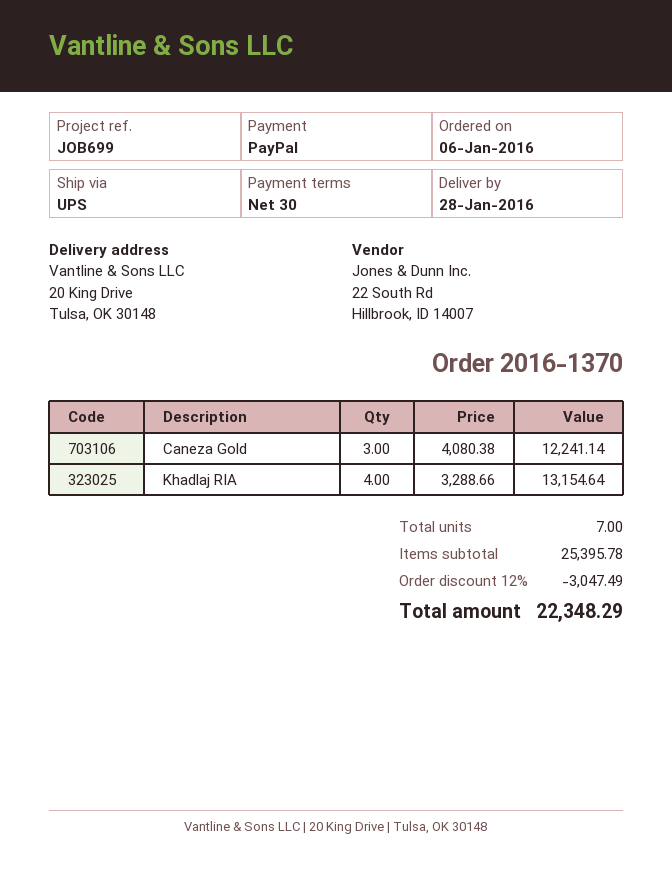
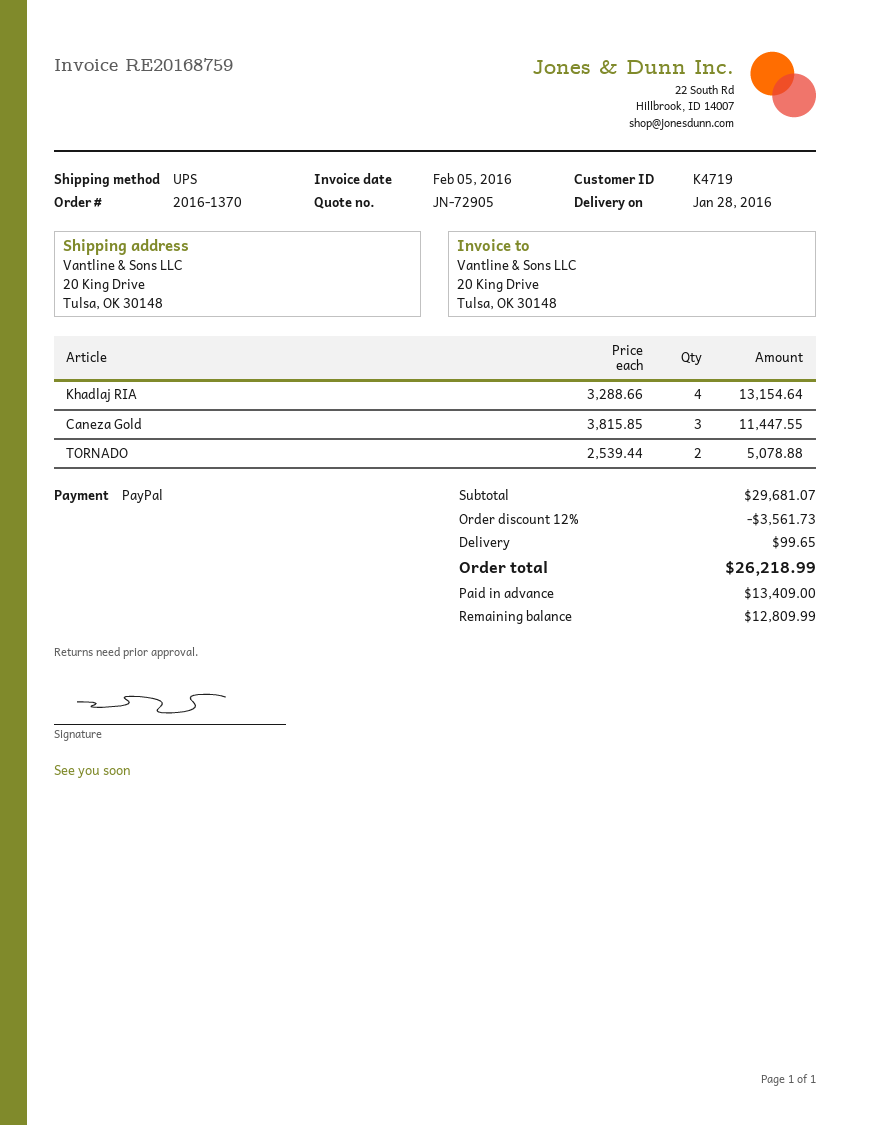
Caneza Gold: 3 x 4080.38 = 12241.14 -> 3 x 3815.85 = 11447.55
TORNADO: none -> 2 x 2539.44 = 5078.88
subtotal: 25395.78 -> 29681.07
discount: 12% = 3047.49 -> 12% = 3561.73
shipping: none -> 99.65
total: 22348.29 -> 26218.99

